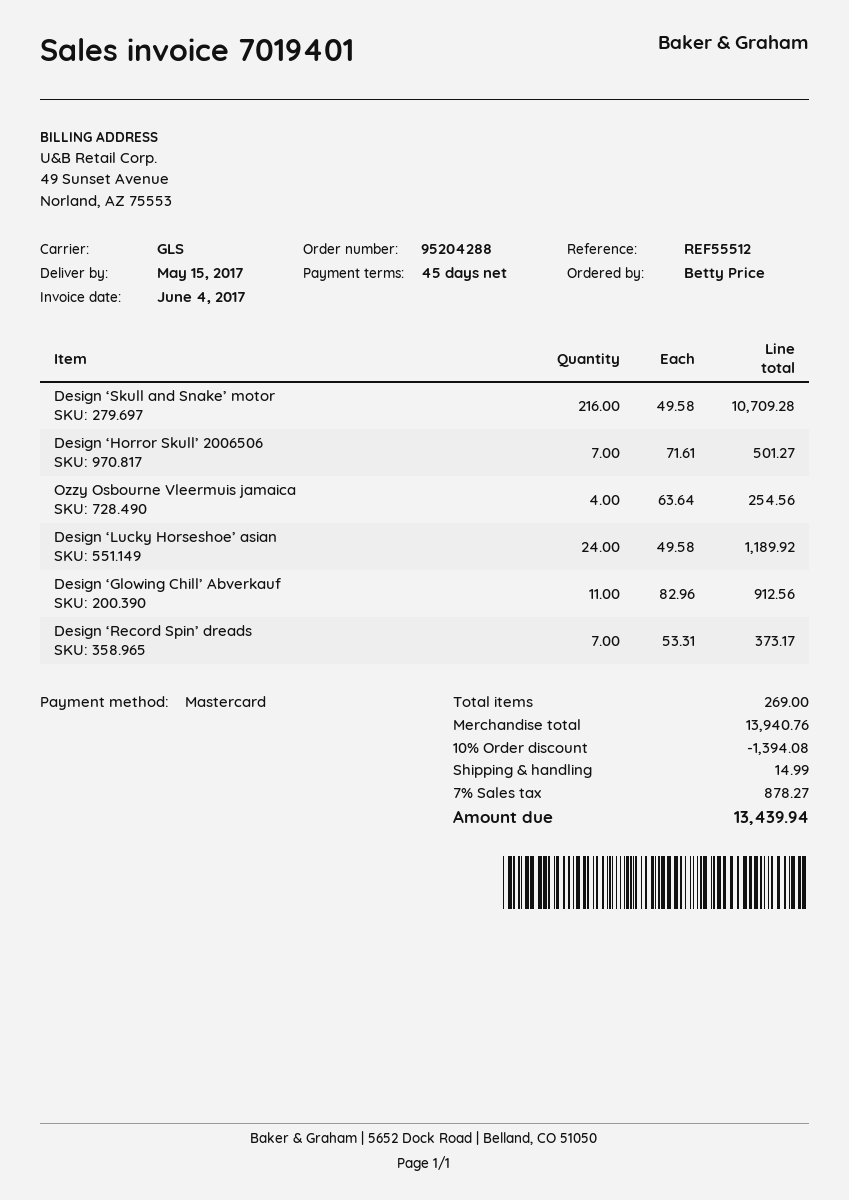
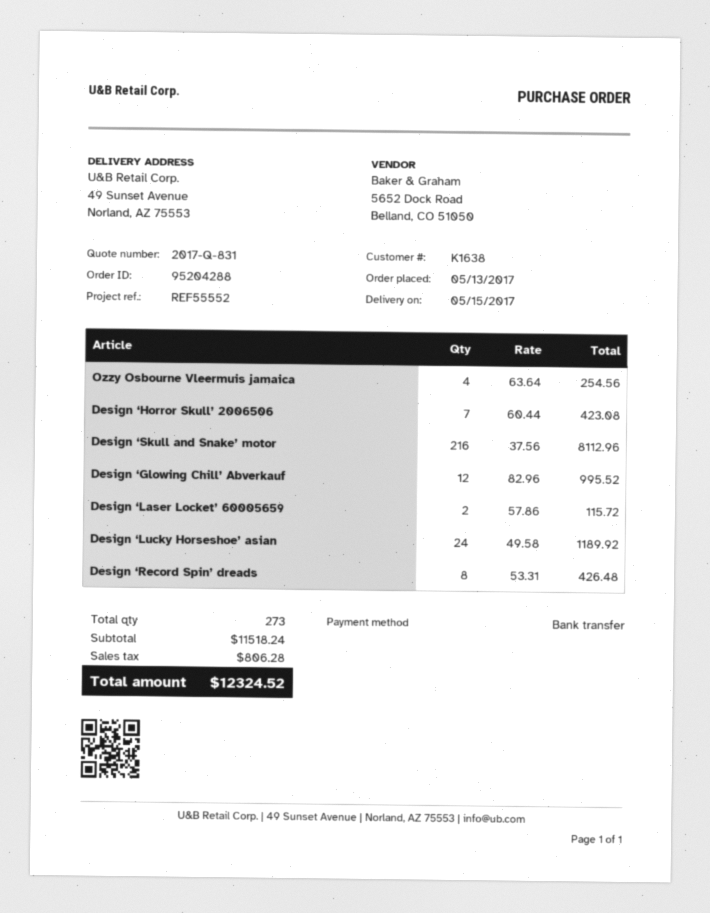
reference: REF55512 -> REF55552
payment method: Mastercard -> bank transfer
Design ‘Skull and Snake’ motor: 216 x 49.58 = 10709.28 -> 216 x 37.56 = 8112.96
Design ‘Horror Skull’ 2006506: 7 x 71.61 = 501.27 -> 7 x 60.44 = 423.08
Design ‘Glowing Chill’ Abverkauf: 11 x 82.96 = 912.56 -> 12 x 82.96 = 995.52
Design ‘Record Spin’ dreads: 7 x 53.31 = 373.17 -> 8 x 53.31 = 426.48
Design ‘Laser Locket’ 60005659: none -> 2 x 57.86 = 115.72
total quantity: 269 -> 273
subtotal: 13940.76 -> 11518.24
discount: 10% = 1394.08 -> none
shipping: 14.99 -> none
tax: 878.27 -> 806.28
total: 13439.94 -> 12324.52

